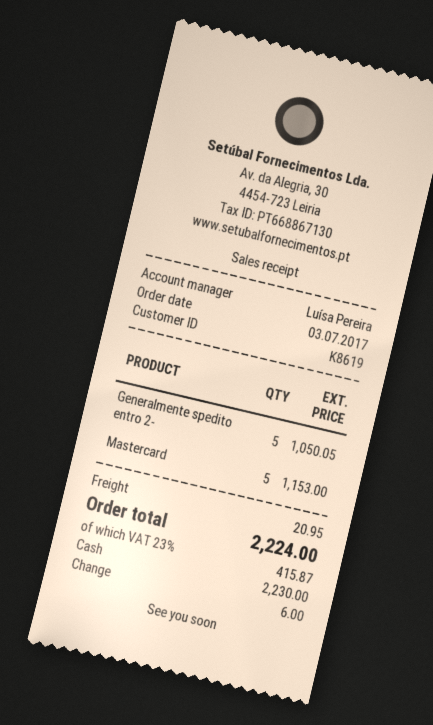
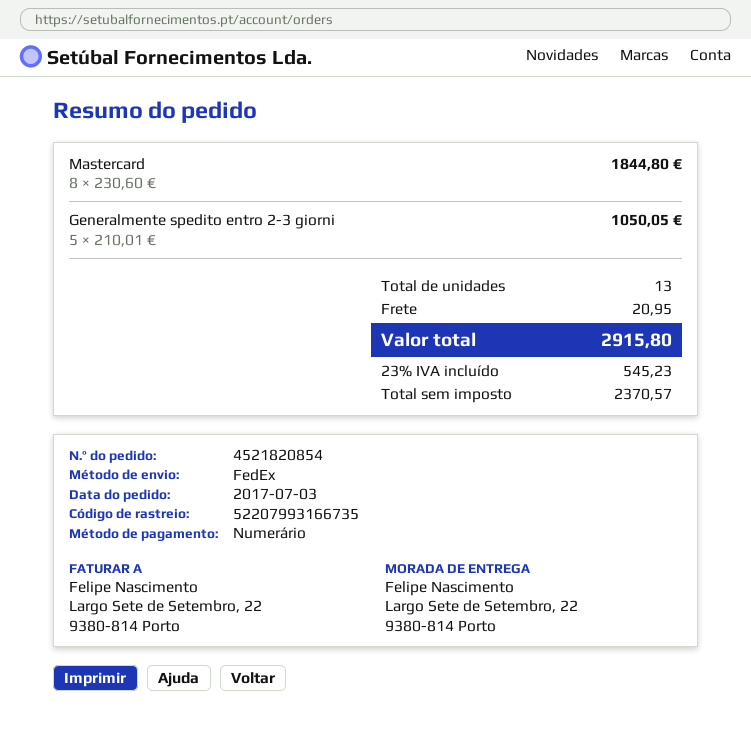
Mastercard: 5 for 1153.00 -> 8 for 1844.80
tax: 23% = 415.87 -> 23% = 545.23
total: 2224.00 -> 2915.80

